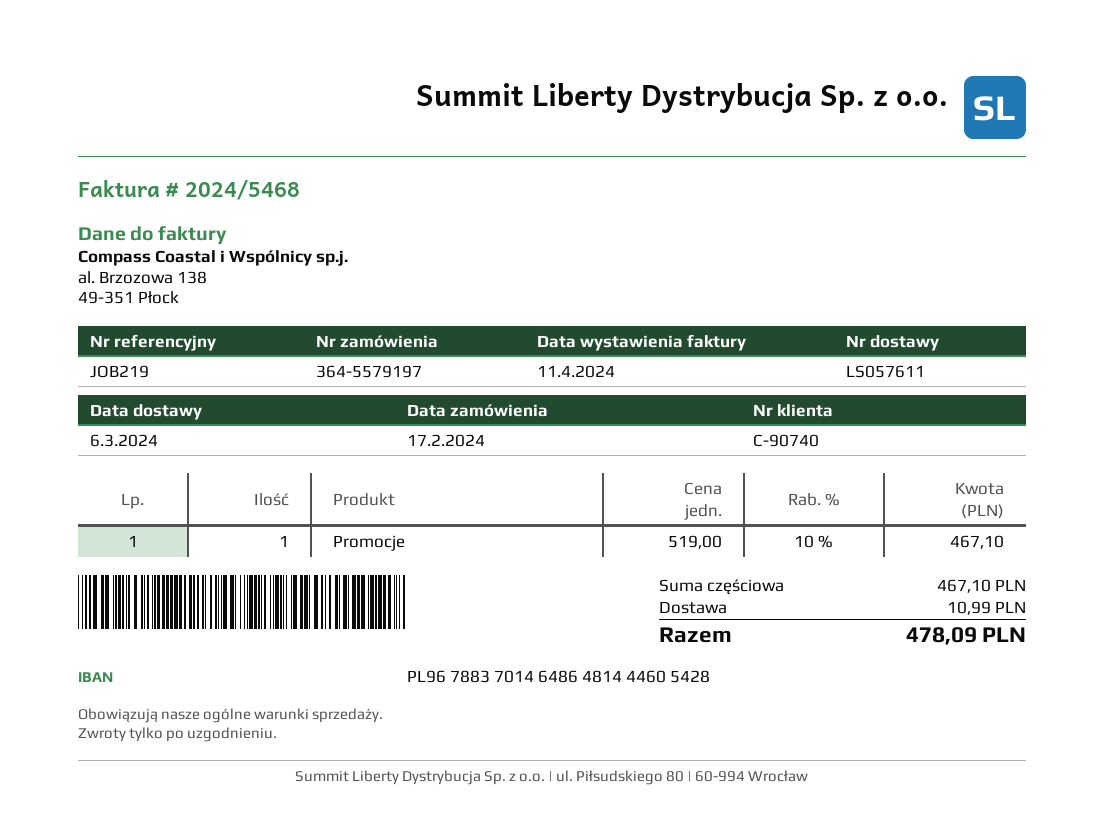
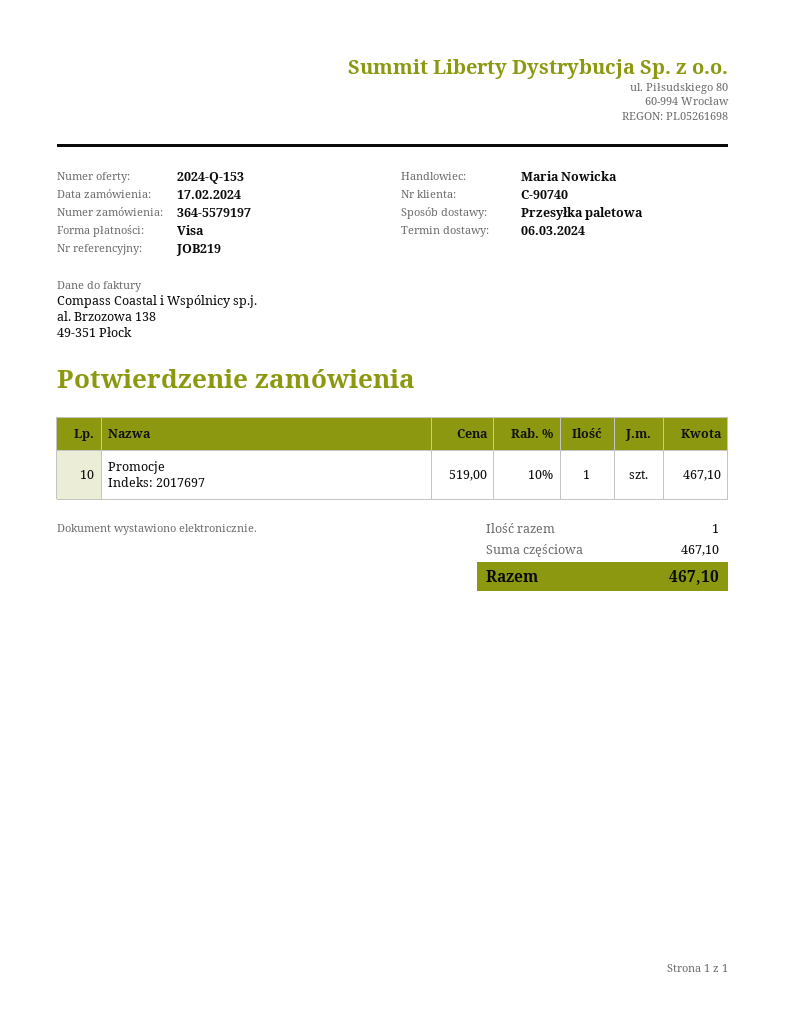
shipping: 10.99 -> none
total: 478.09 -> 467.10

